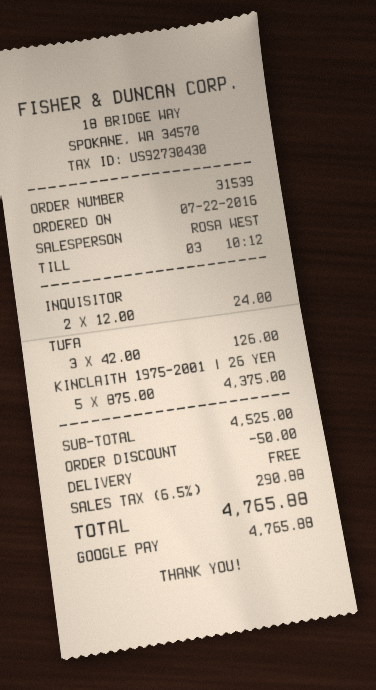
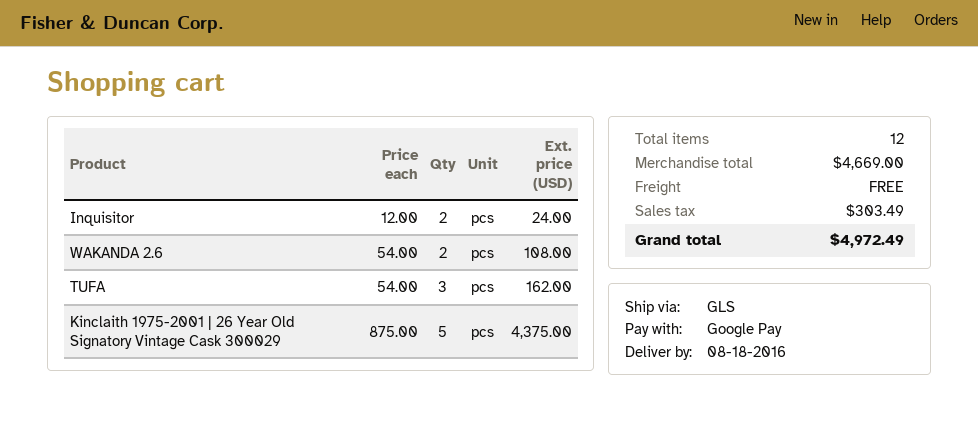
TUFA: 3 x 42.00 = 126.00 -> 3 x 54.00 = 162.00
WAKANDA 2.6: none -> 2 x 54.00 = 108.00
subtotal: 4525.00 -> 4669.00
discount: 50.00 -> none
tax: 290.88 -> 303.49
total: 4765.88 -> 4972.49

